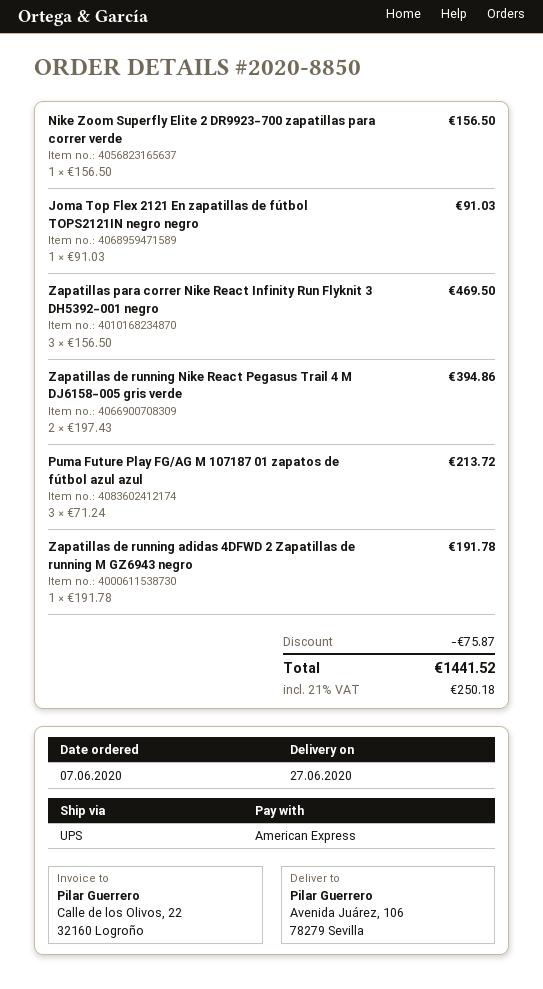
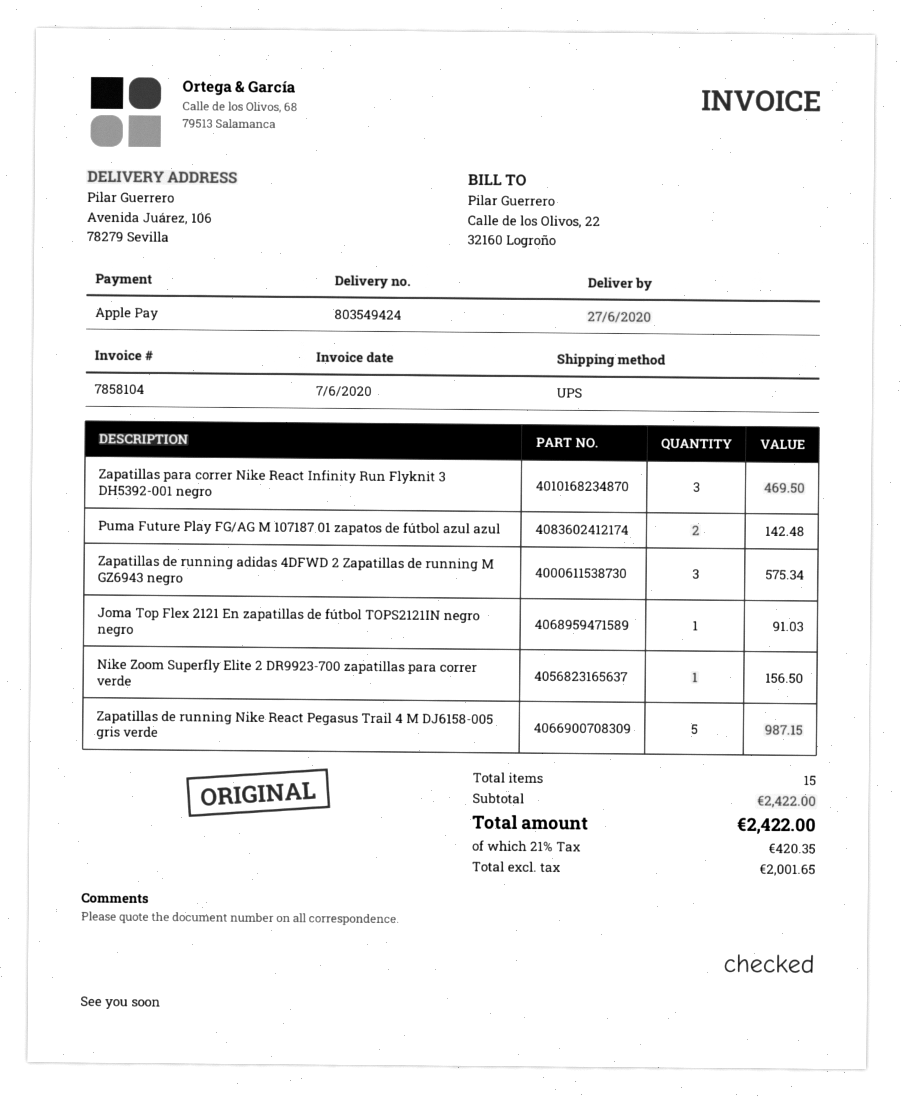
payment method: American Express -> Apple Pay
Zapatillas de running Nike React Pegasus Trail 4 M DJ6158-005 gris verde: 2 for 394.86 -> 5 for 987.15
Puma Future Play FG/AG M 107187 01 zapatos de fútbol azul azul: 3 for 213.72 -> 2 for 142.48
Zapatillas de running adidas 4DFWD 2 Zapatillas de running M GZ6943 negro: 1 for 191.78 -> 3 for 575.34
discount: 75.87 -> none
tax: 21% = 250.18 -> 21% = 420.35
total: 1441.52 -> 2422.00

